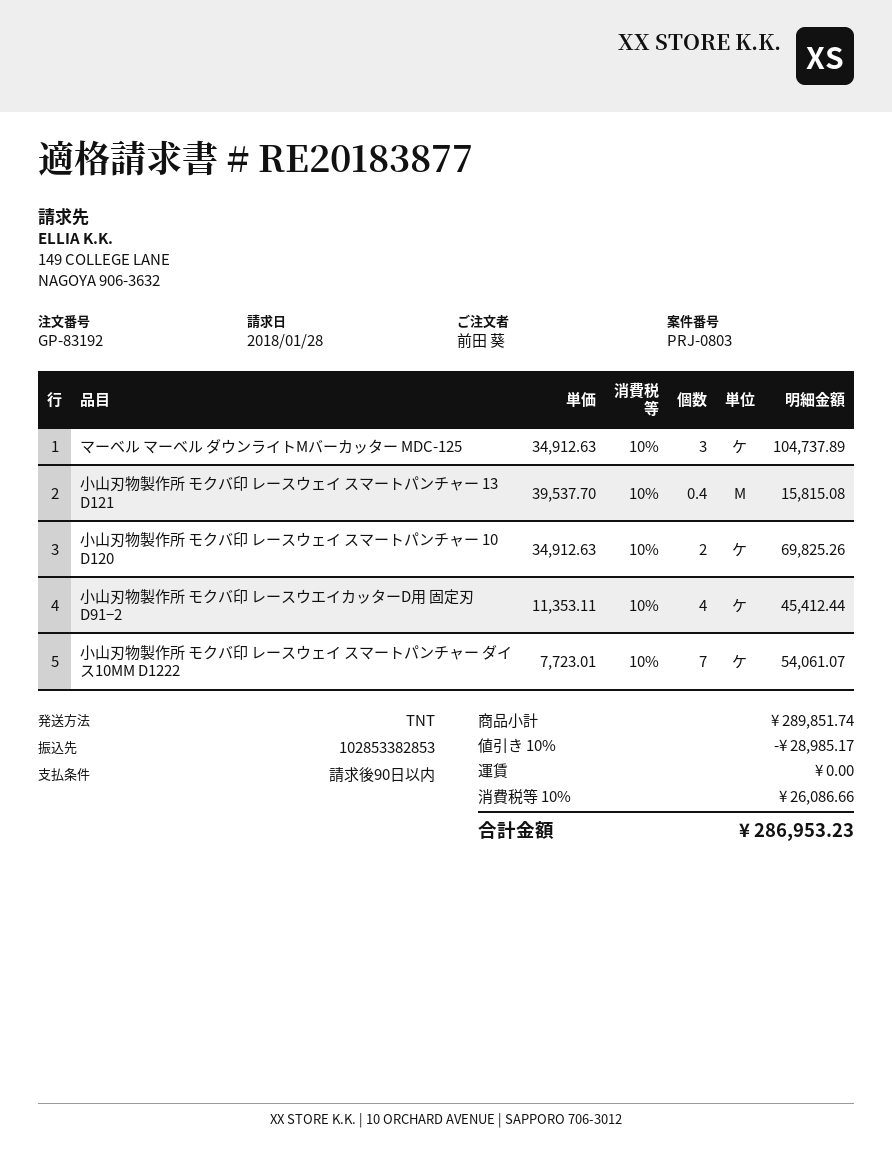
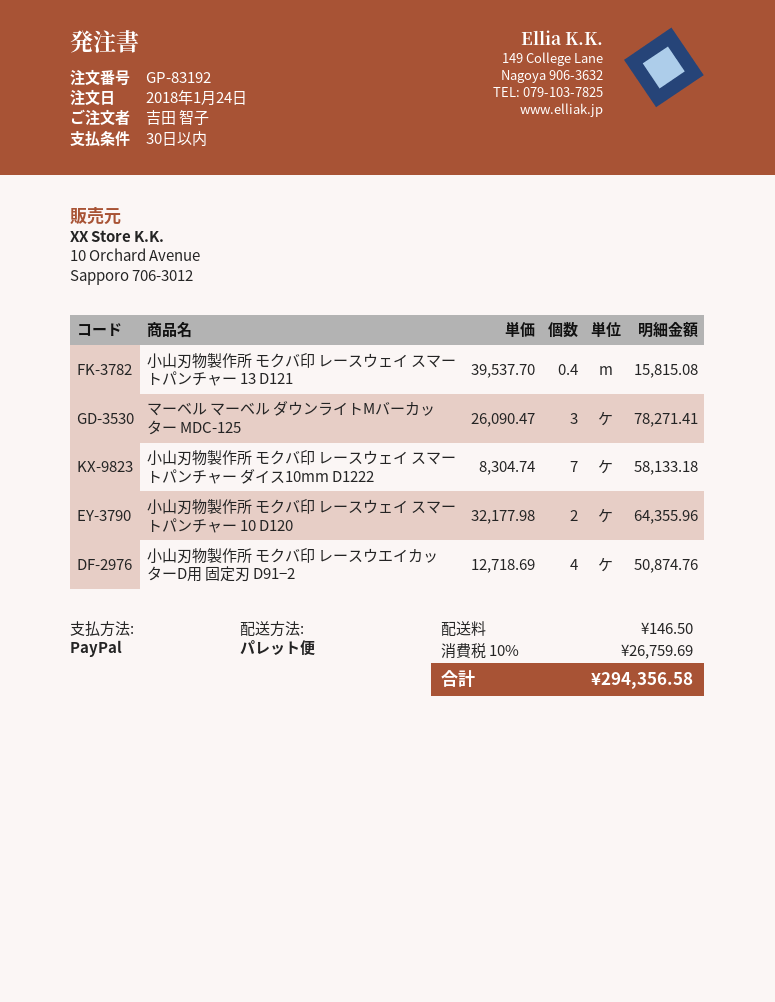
payment terms: 90 days -> 30 days
ordered by: 前田 葵 -> 吉田 智子
shipping method: TNT -> pallet freight
マーベル マーベル ダウンライトMバーカッター MDC-125: 3 x 34912.63 = 104737.89 -> 3 x 26090.47 = 78271.41
小山刃物製作所 モクバ印 レースウェイ スマートパンチャー 10 D120: 2 x 34912.63 = 69825.26 -> 2 x 32177.98 = 64355.96
小山刃物製作所 モクバ印 レースウエイカッターD用 固定刃 D91−2: 4 x 11353.11 = 45412.44 -> 4 x 12718.69 = 50874.76
小山刃物製作所 モクバ印 レースウェイ スマートパンチャー ダイス10MM D1222: 7 x 7723.01 = 54061.07 -> 7 x 8304.74 = 58133.18
discount: 10% = 28985.17 -> none
shipping: 0.00 -> 146.50
tax: 10% = 26086.66 -> 10% = 26759.69
total: 286953.23 -> 294356.58

